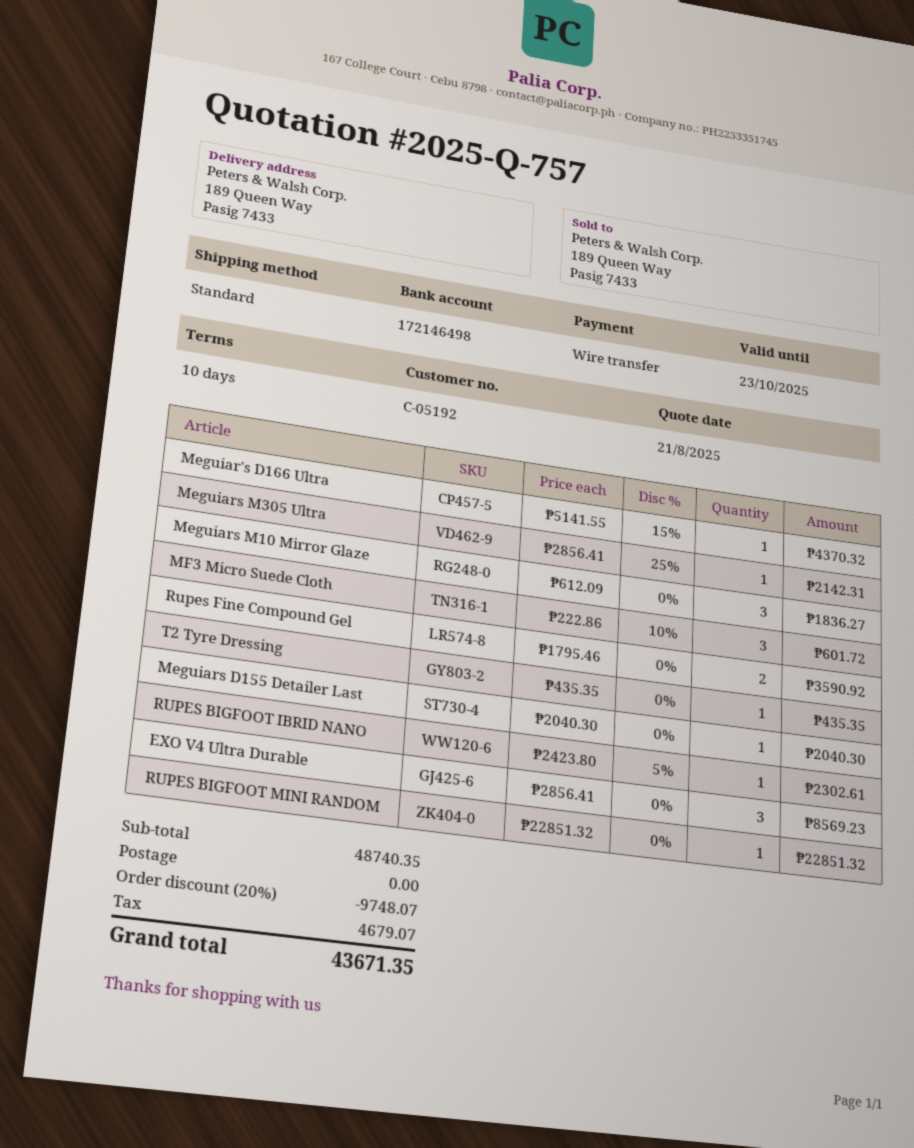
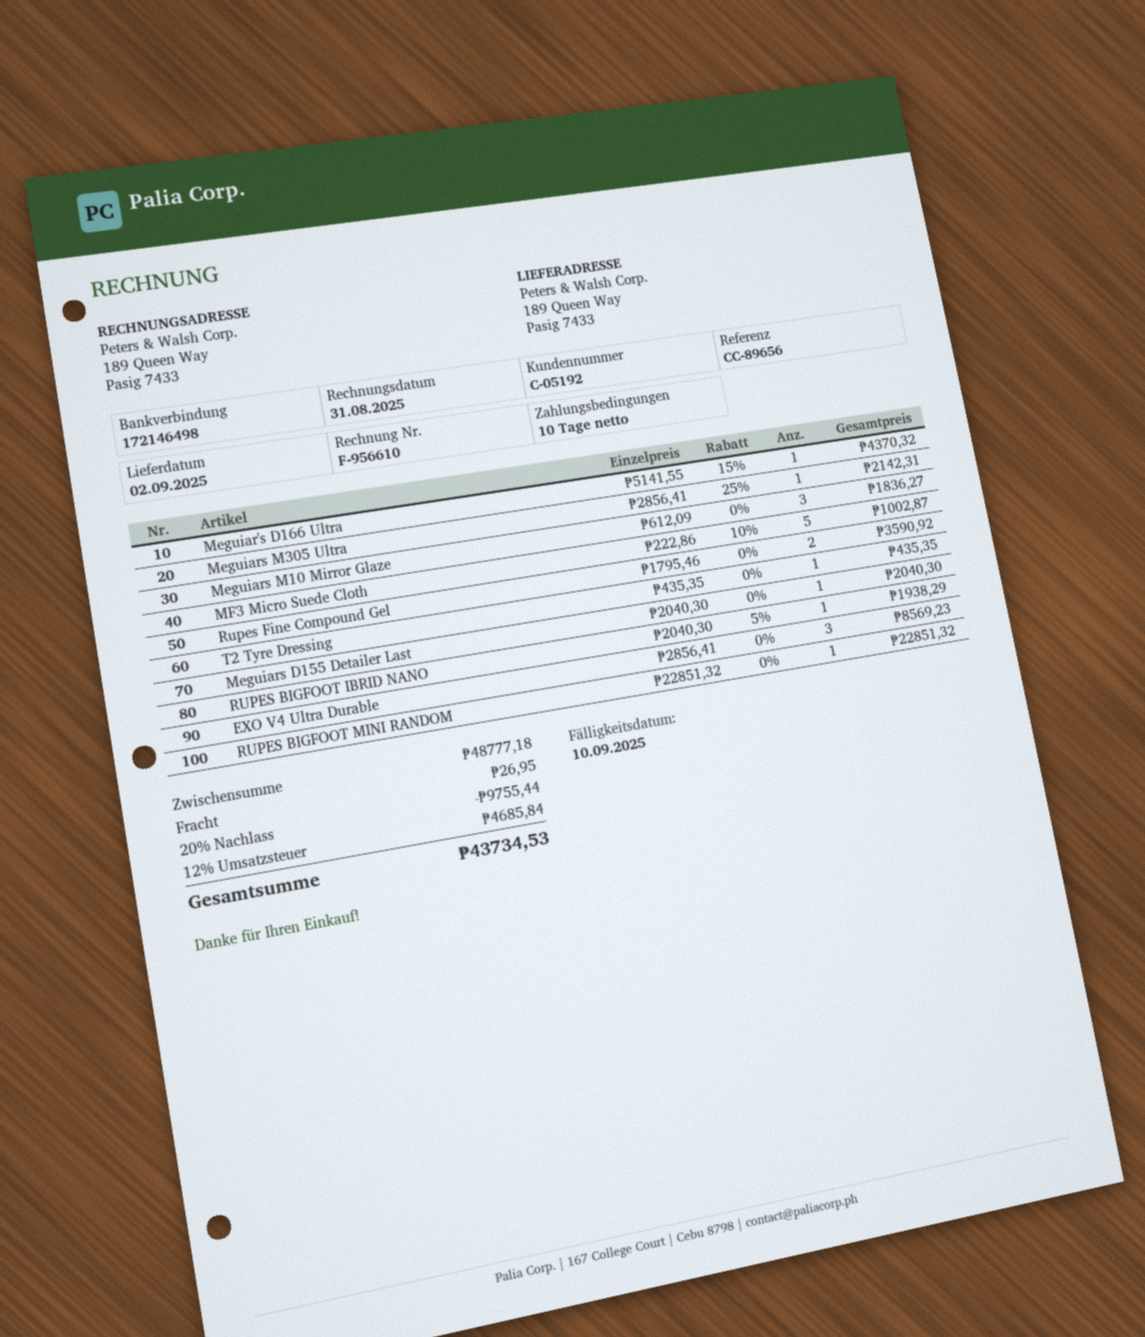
MF3 Micro Suede Cloth: 3 x 222.86 - 10% = 601.72 -> 5 x 222.86 - 10% = 1002.87
RUPES BIGFOOT IBRID NANO: 1 x 2423.80 - 5% = 2302.61 -> 1 x 2040.30 - 5% = 1938.29
subtotal: 48740.35 -> 48777.18
discount: 20% = 9748.07 -> 20% = 9755.44
shipping: 0.00 -> 26.95
tax: 4679.07 -> 4685.84
total: 43671.35 -> 43734.53

